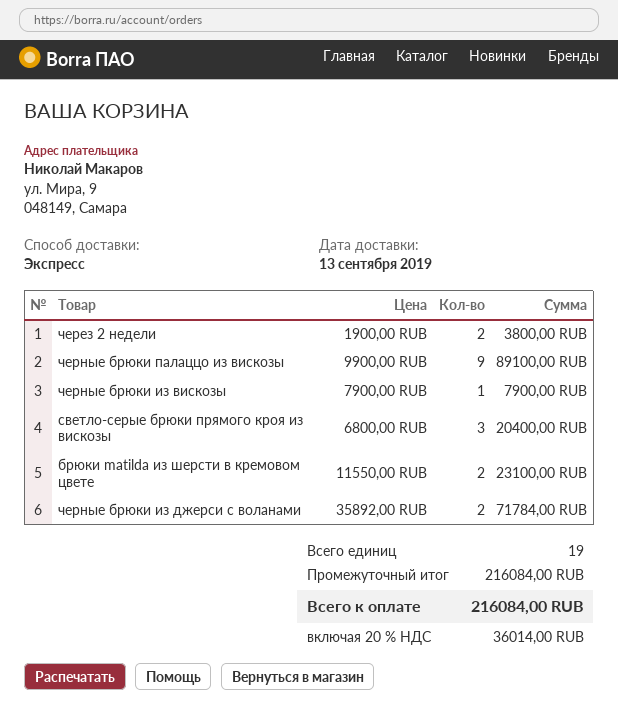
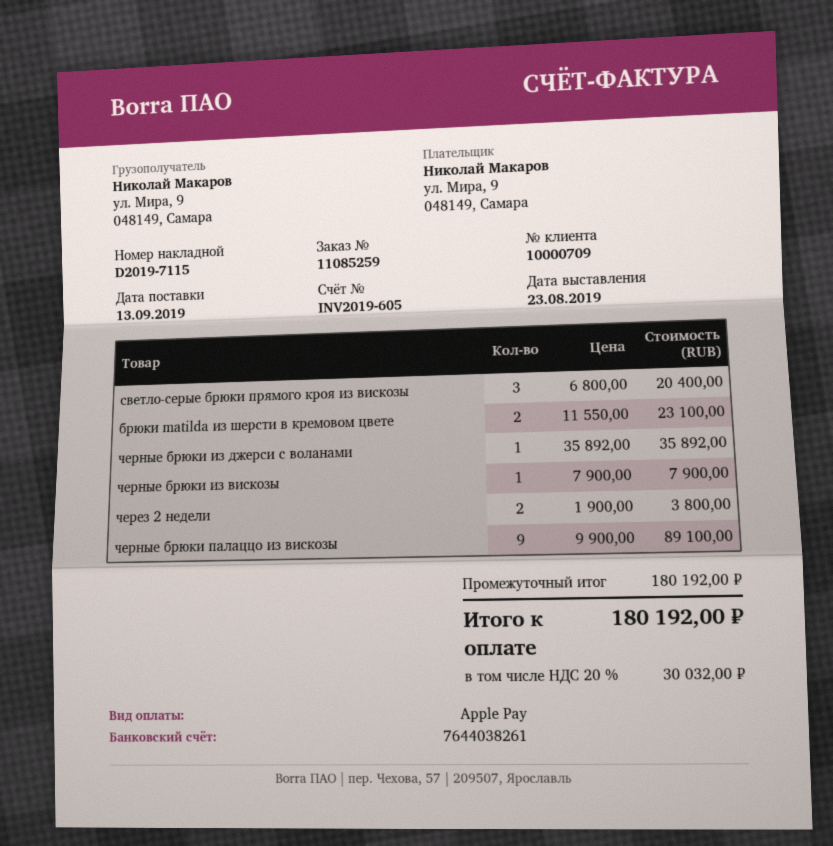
черные брюки из джерси с воланами: 2 x 35892.00 = 71784.00 -> 1 x 35892.00 = 35892.00
subtotal: 216084.00 -> 180192.00
tax: 20% = 36014.00 -> 20% = 30032.00
total: 216084.00 -> 180192.00

